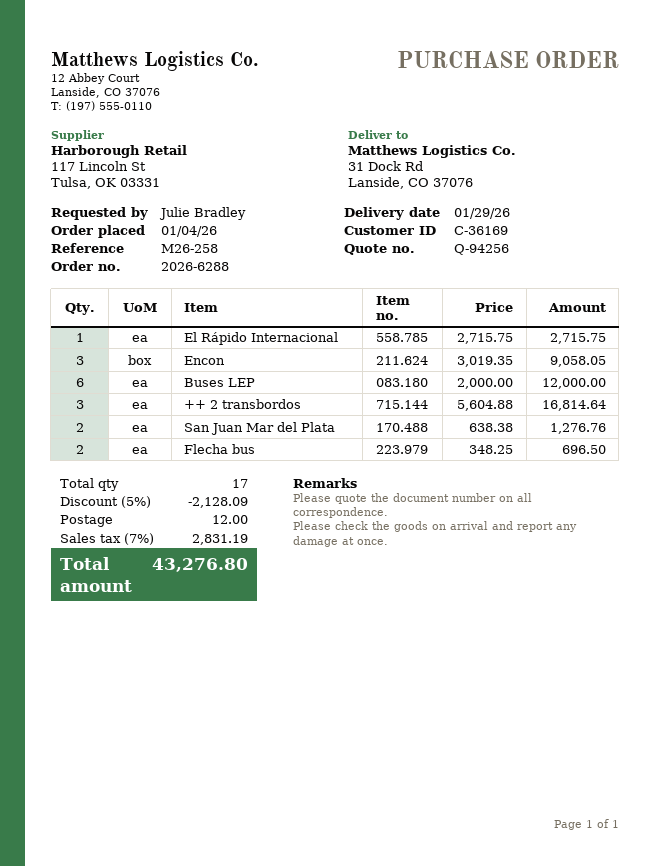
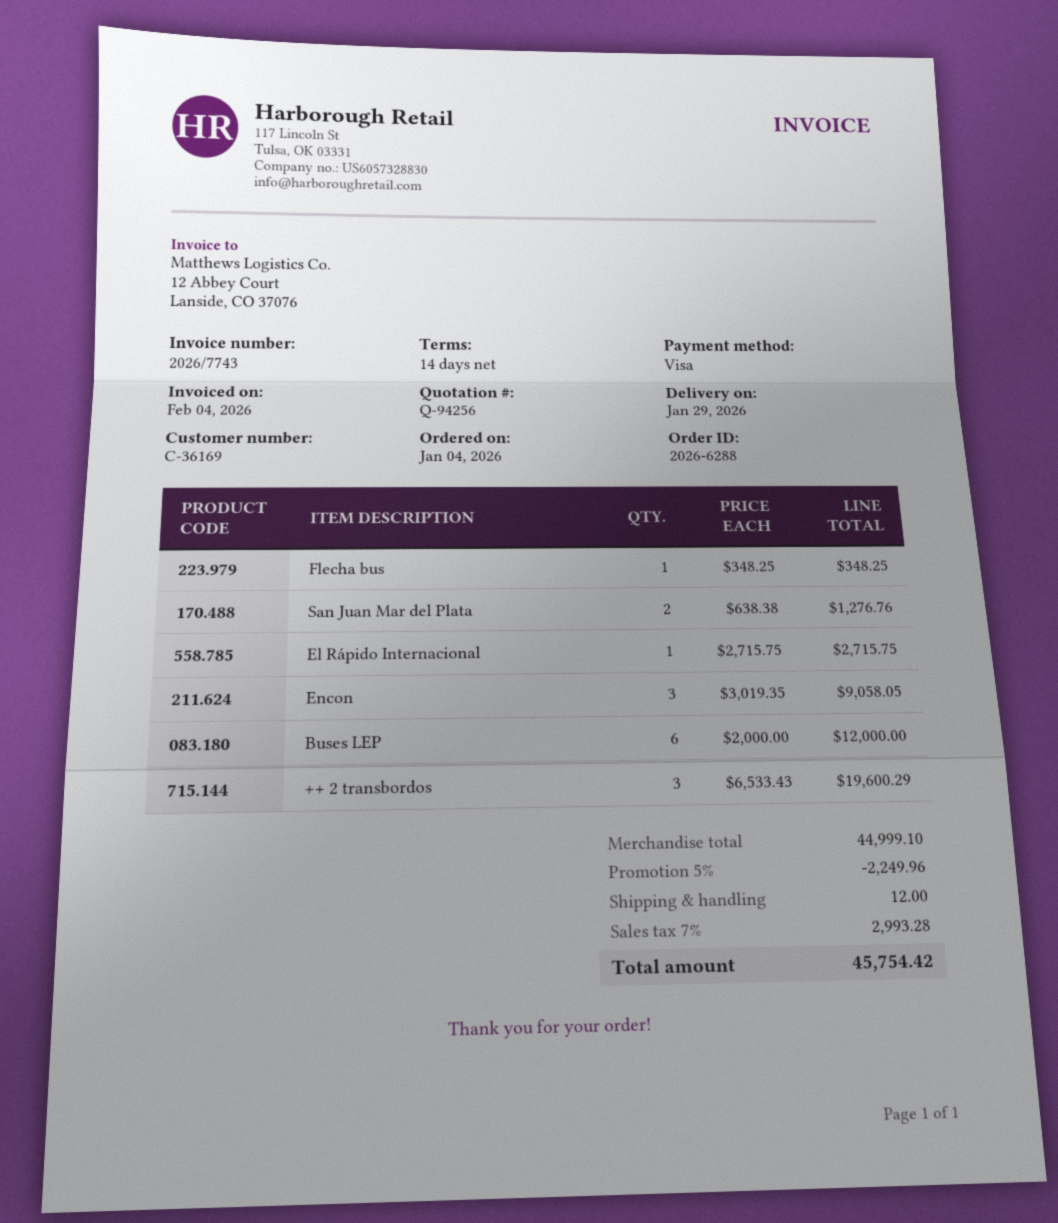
++ 2 transbordos: 3 x 5604.88 = 16814.64 -> 3 x 6533.43 = 19600.29
Flecha bus: 2 x 348.25 = 696.50 -> 1 x 348.25 = 348.25
discount: 5% = 2128.09 -> 5% = 2249.96
tax: 7% = 2831.19 -> 7% = 2993.28
total: 43276.80 -> 45754.42

